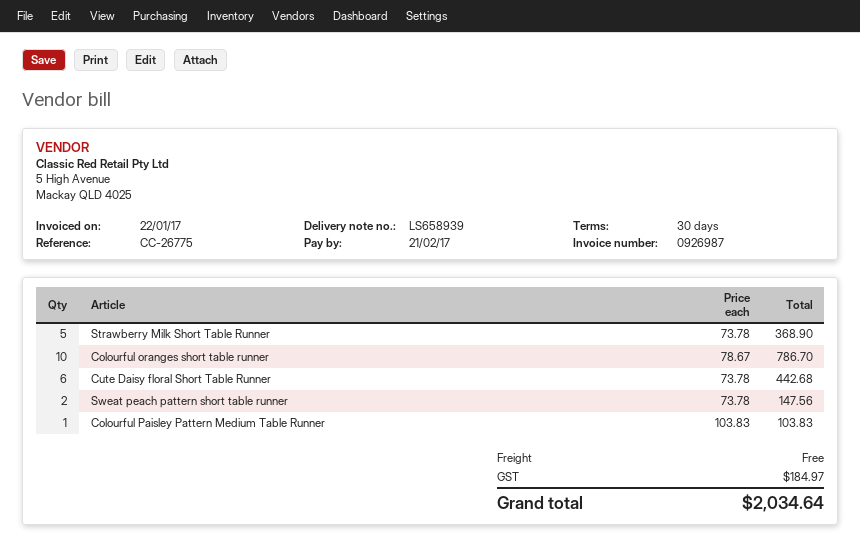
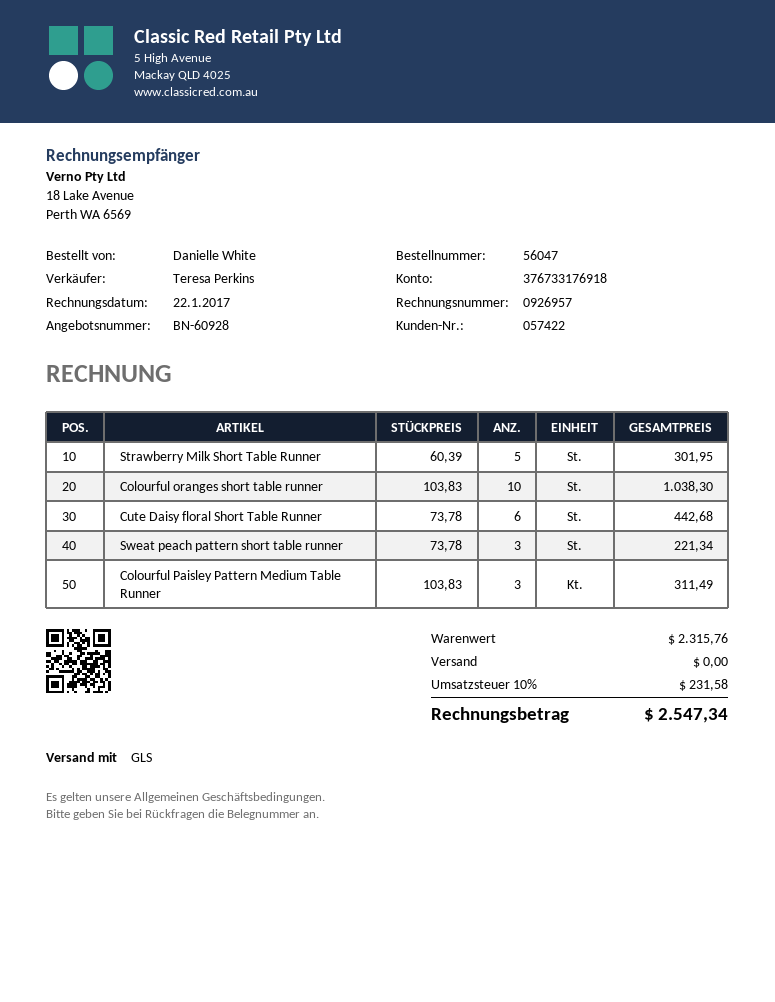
invoice number: 0926987 -> 0926957
Strawberry Milk Short Table Runner: 5 x 73.78 = 368.90 -> 5 x 60.39 = 301.95
Colourful oranges short table runner: 10 x 78.67 = 786.70 -> 10 x 103.83 = 1038.30
Sweat peach pattern short table runner: 2 x 73.78 = 147.56 -> 3 x 73.78 = 221.34
Colourful Paisley Pattern Medium Table Runner: 1 x 103.83 = 103.83 -> 3 x 103.83 = 311.49
tax: 184.97 -> 231.58
total: 2034.64 -> 2547.34

